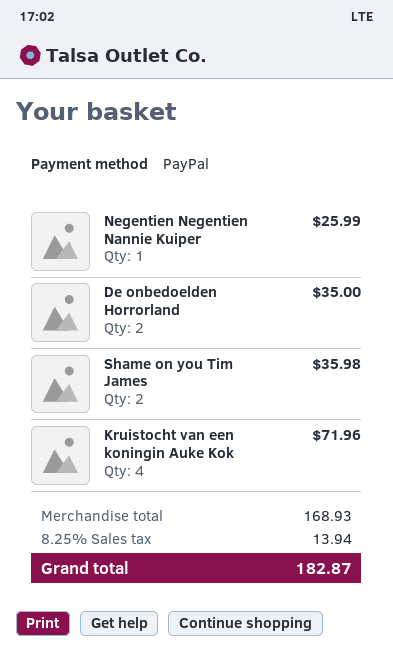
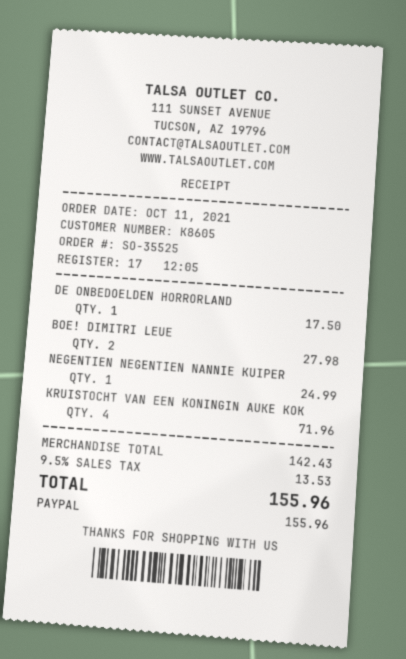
Negentien Negentien Nannie Kuiper: 1 for 25.99 -> 1 for 24.99
De onbedoelden Horrorland: 2 for 35.00 -> 1 for 17.50
Shame on you Tim James: 2 for 35.98 -> none
BOE! DIMITRI LEUE: none -> 2 for 27.98
subtotal: 168.93 -> 142.43
tax: 8.25% = 13.94 -> 9.5% = 13.53
total: 182.87 -> 155.96

